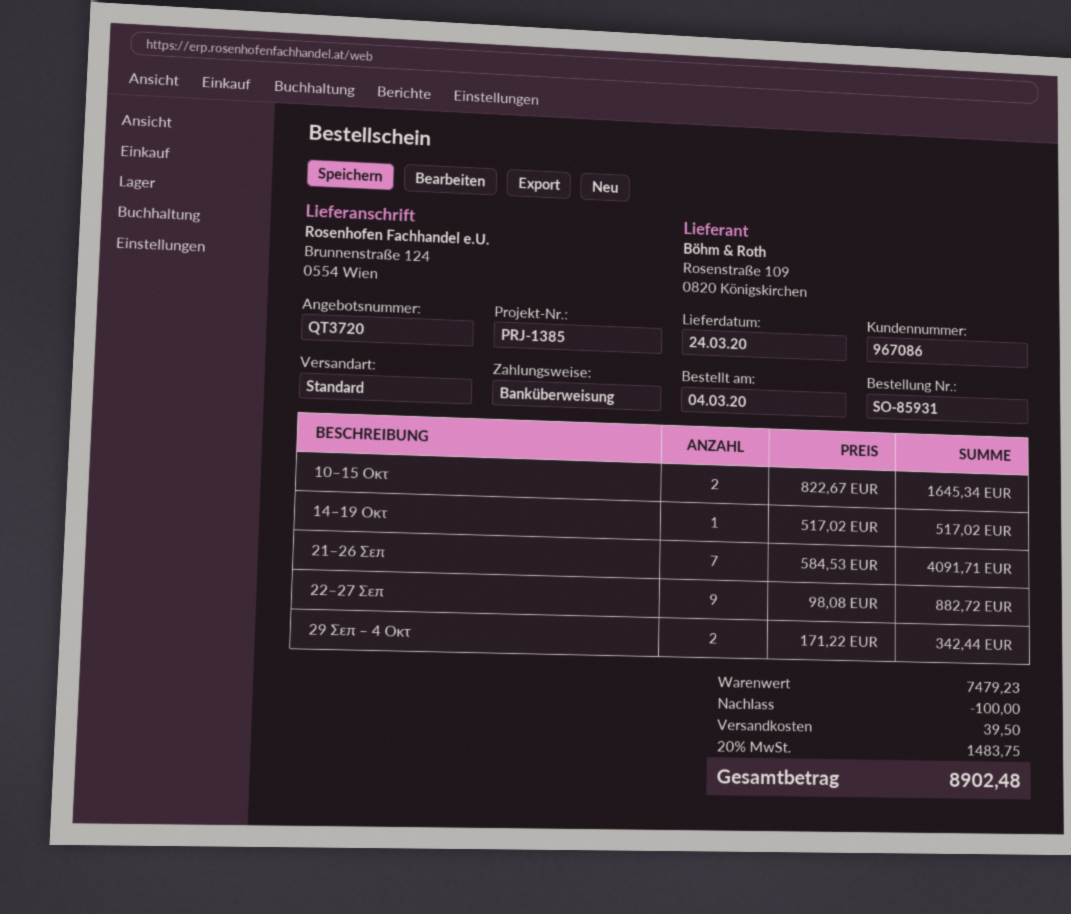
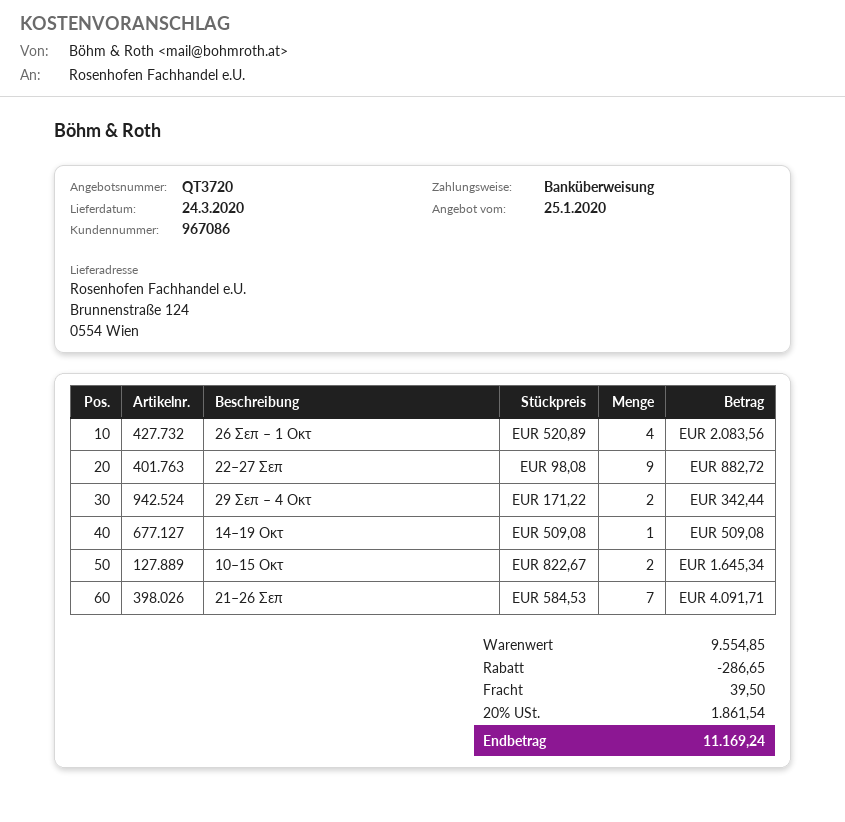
14–19 Οκτ: 1 x 517.02 = 517.02 -> 1 x 509.08 = 509.08
26 Σεπ – 1 Οκτ: none -> 4 x 520.89 = 2083.56
subtotal: 7479.23 -> 9554.85
discount: 100.00 -> 286.65
tax: 20% = 1483.75 -> 20% = 1861.54
total: 8902.48 -> 11169.24

